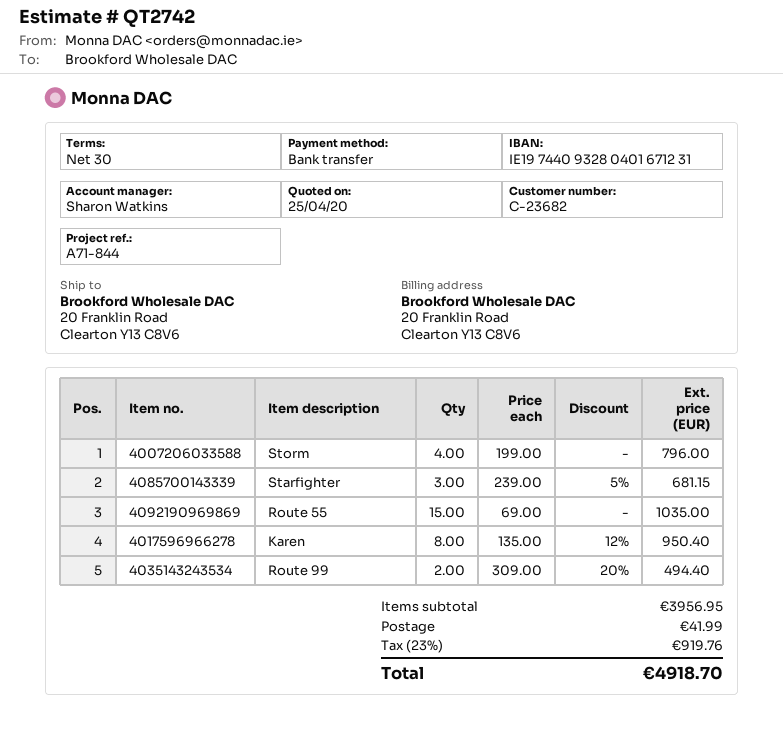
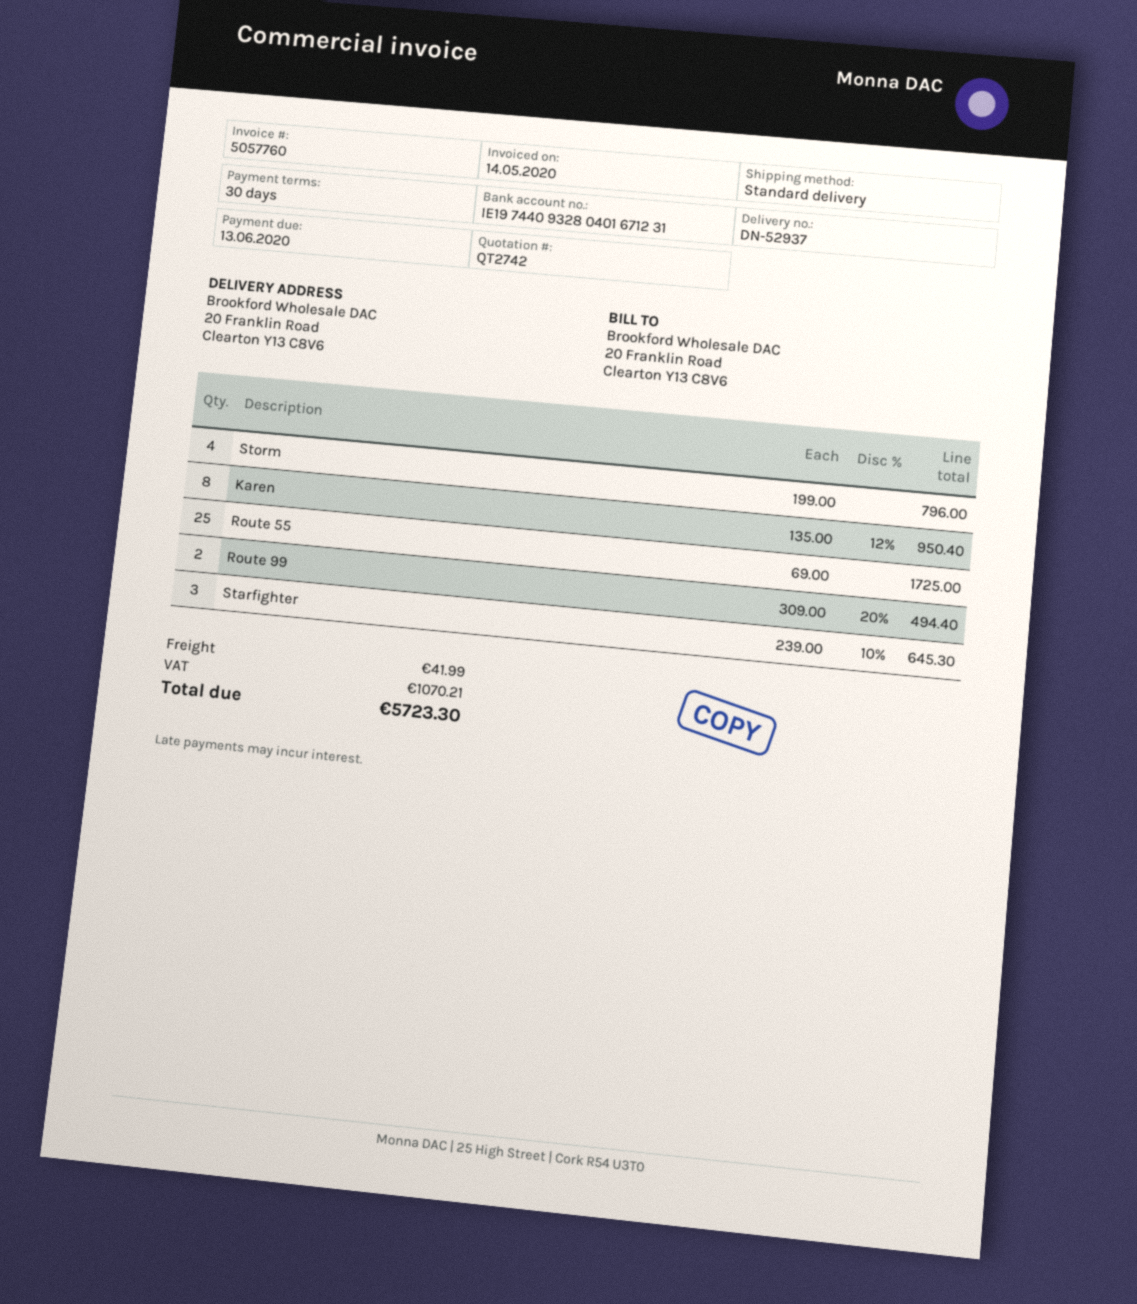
Starfighter: 3 x 239.00 - 5% = 681.15 -> 3 x 239.00 - 10% = 645.30
Route 55: 15 x 69.00 = 1035.00 -> 25 x 69.00 = 1725.00
tax: 919.76 -> 1070.21
total: 4918.70 -> 5723.30

